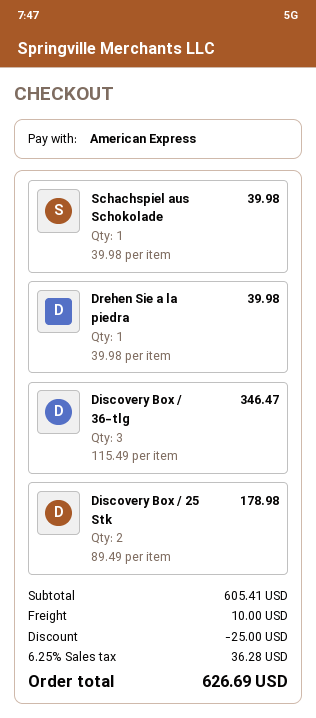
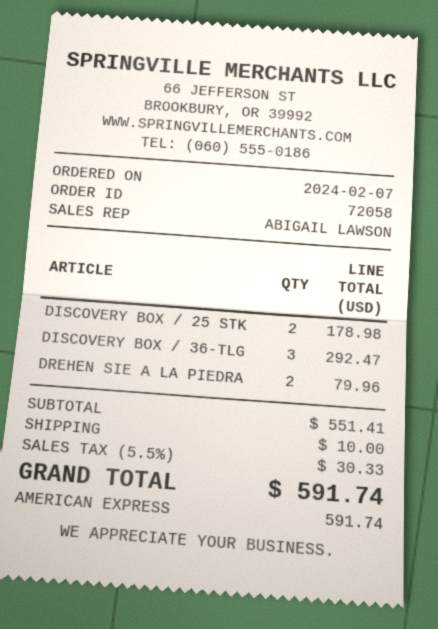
Schachspiel aus Schokolade: 1 for 39.98 -> none
Drehen Sie a la piedra: 1 for 39.98 -> 2 for 79.96
Discovery Box / 36-tlg: 3 for 346.47 -> 3 for 292.47
subtotal: 605.41 -> 551.41
discount: 25.00 -> none
tax: 6.25% = 36.28 -> 5.5% = 30.33
total: 626.69 -> 591.74

